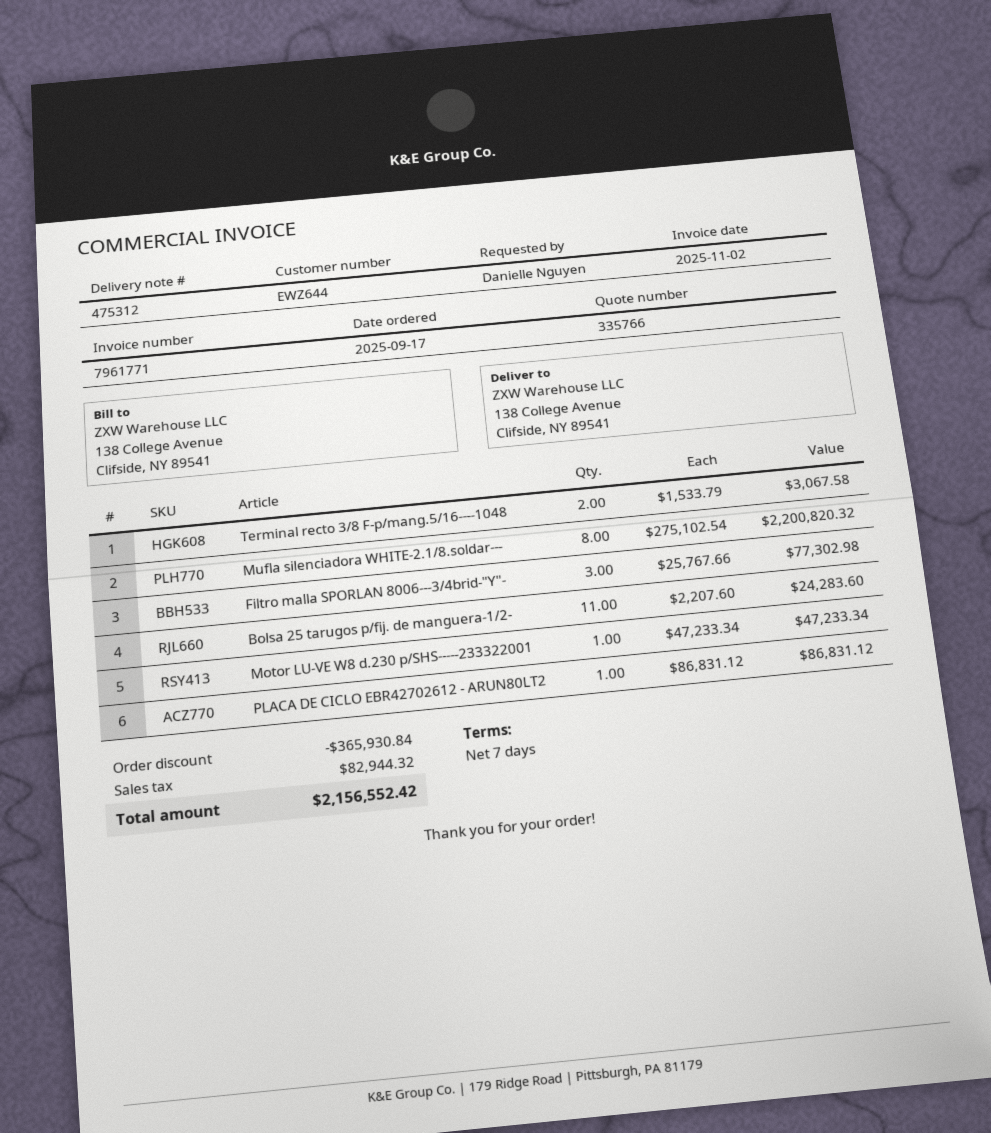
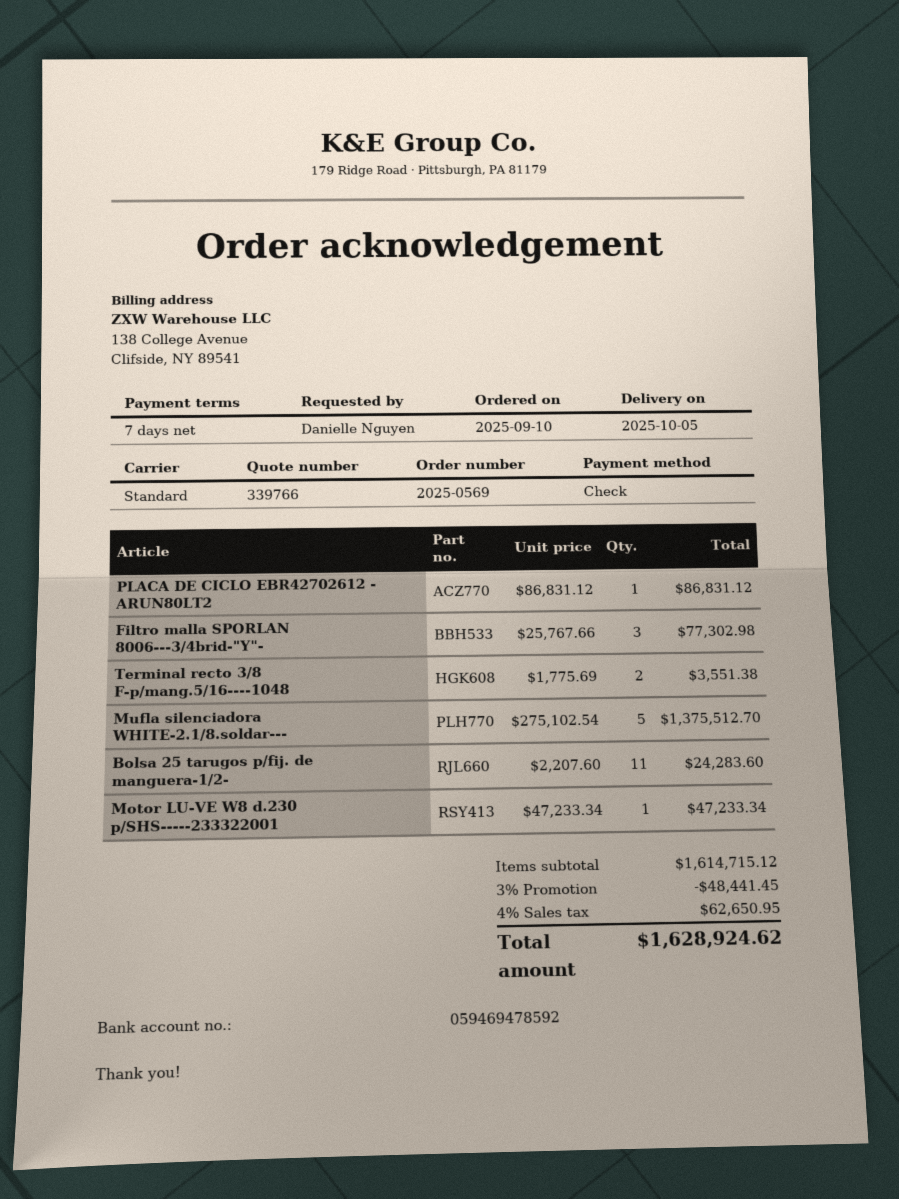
quote number: 335766 -> 339766
order date: 2025-09-17 -> 2025-09-10
Terminal recto 3/8 F-p/mang.5/16----1048: 2 x 1533.79 = 3067.58 -> 2 x 1775.69 = 3551.38
Mufla silenciadora WHITE-2.1/8.soldar---: 8 x 275102.54 = 2200820.32 -> 5 x 275102.54 = 1375512.70
discount: 365930.84 -> 48441.45
tax: 82944.32 -> 62650.95
total: 2156552.42 -> 1628924.62

